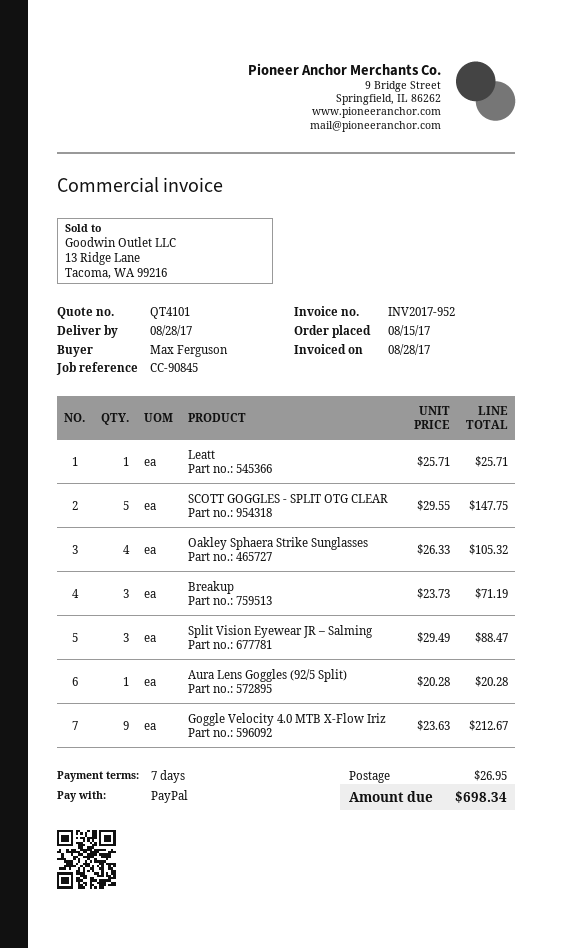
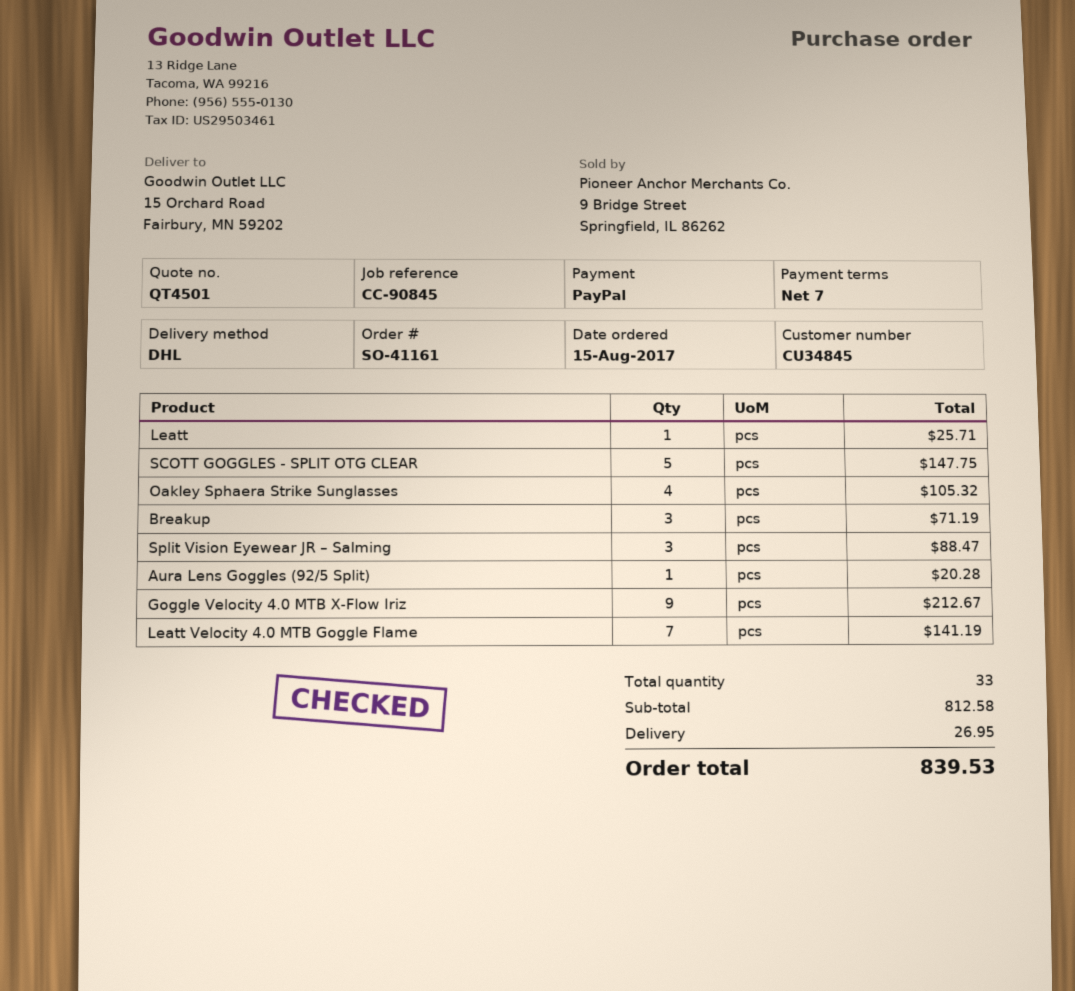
quote number: QT4101 -> QT4501
Leatt Velocity 4.0 MTB Goggle Flame: none -> 7 for 141.19
total: 698.34 -> 839.53

